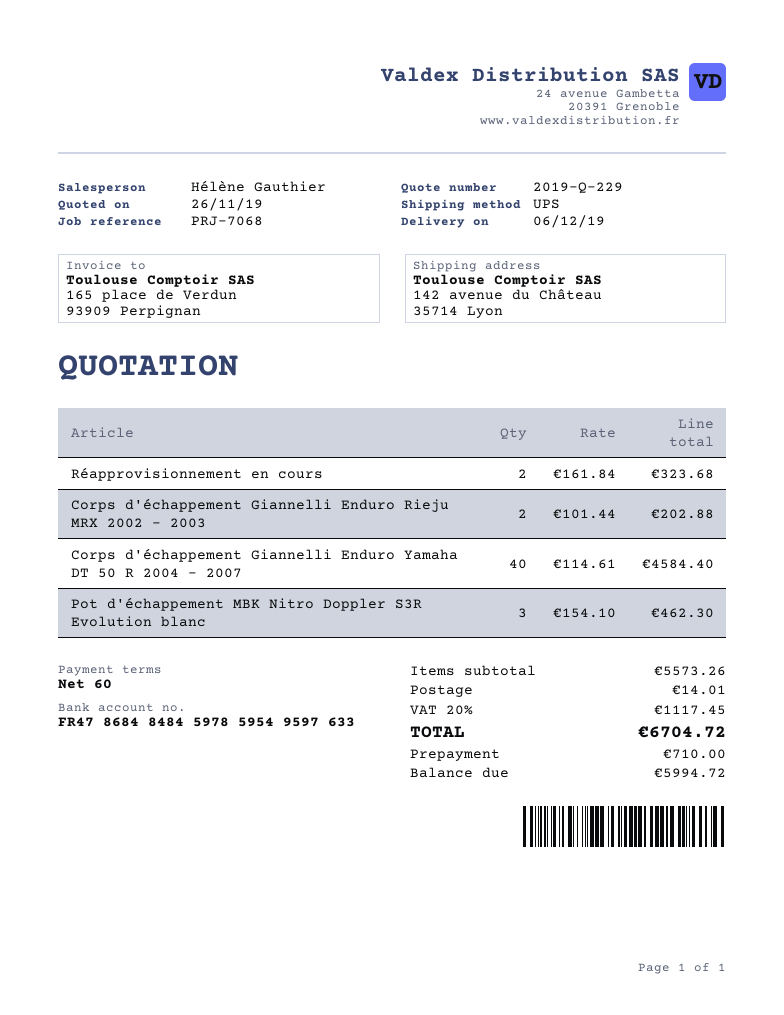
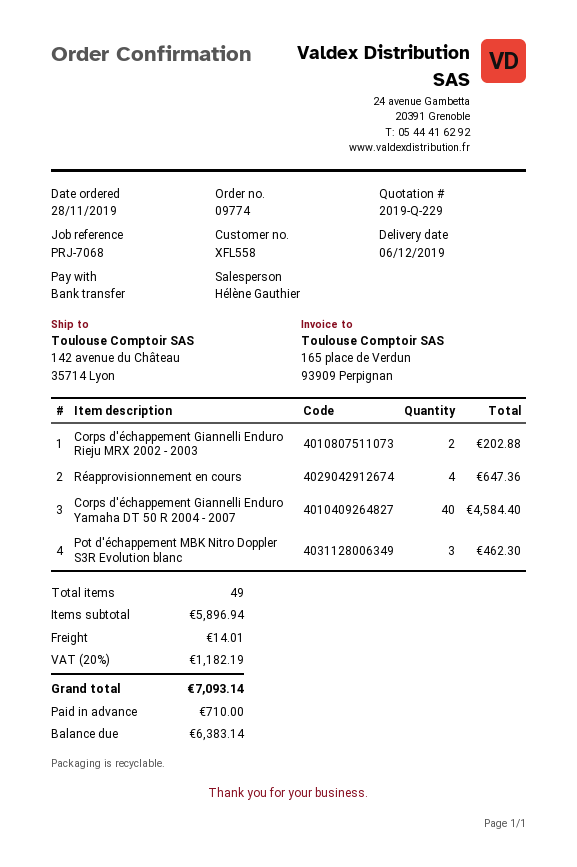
Réapprovisionnement en cours: 2 for 323.68 -> 4 for 647.36
subtotal: 5573.26 -> 5896.94
tax: 20% = 1117.45 -> 20% = 1182.19
total: 6704.72 -> 7093.14
balance: 5994.72 -> 6383.14

